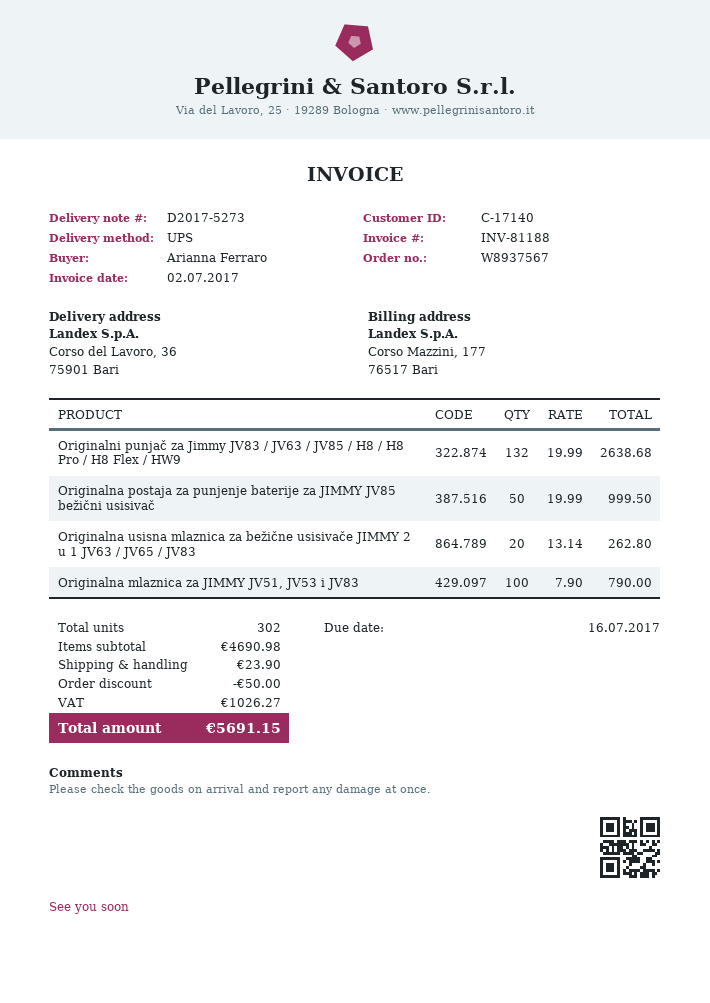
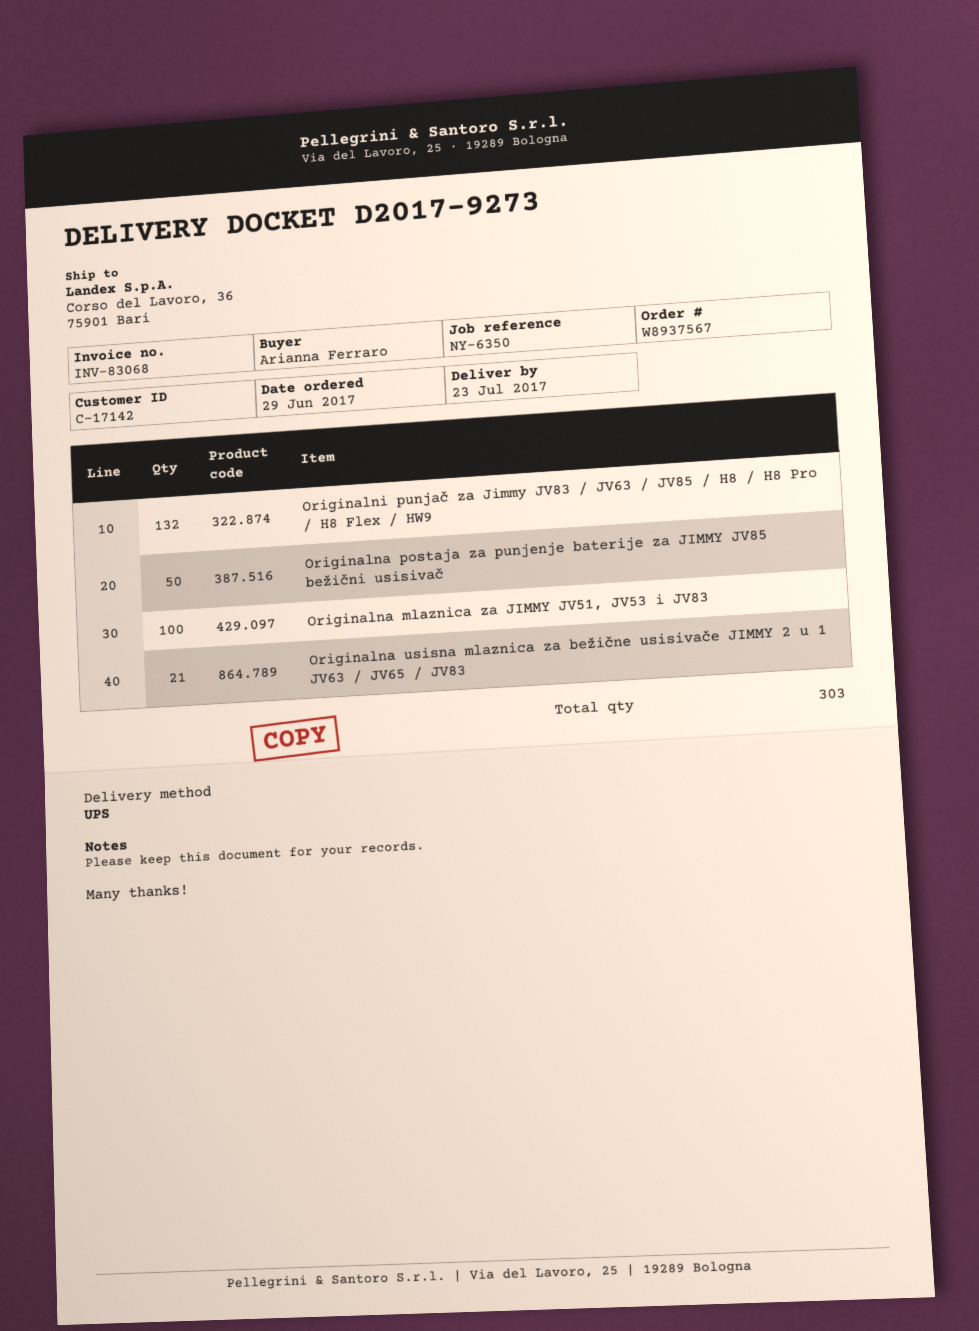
delivery note number: D2017-5273 -> D2017-9273
invoice number: INV-81188 -> INV-83068
customer number: C-17140 -> C-17142
Originalna usisna mlaznica za bežične usisivače JIMMY 2 u 1 JV63 / JV65 / JV83: 20 -> 21
total quantity: 302 -> 303

